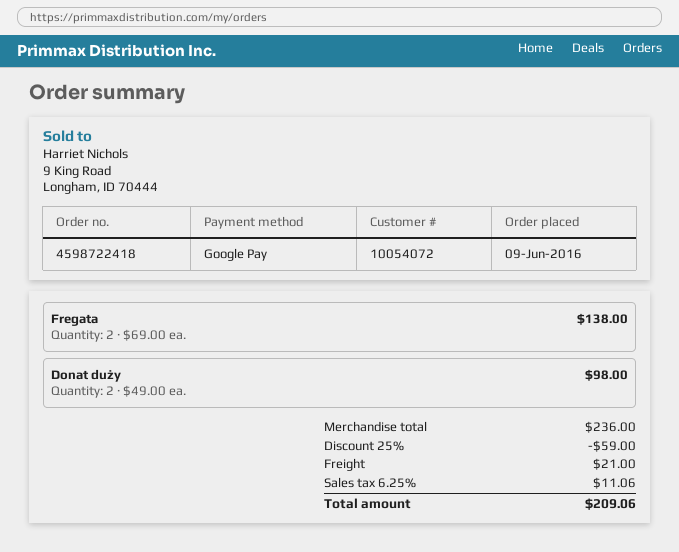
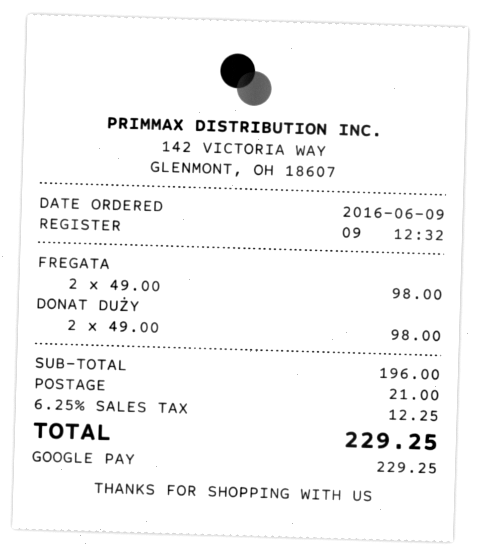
Fregata: 2 x 69.00 = 138.00 -> 2 x 49.00 = 98.00
subtotal: 236.00 -> 196.00
discount: 25% = 59.00 -> none
tax: 6.25% = 11.06 -> 6.25% = 12.25
total: 209.06 -> 229.25

